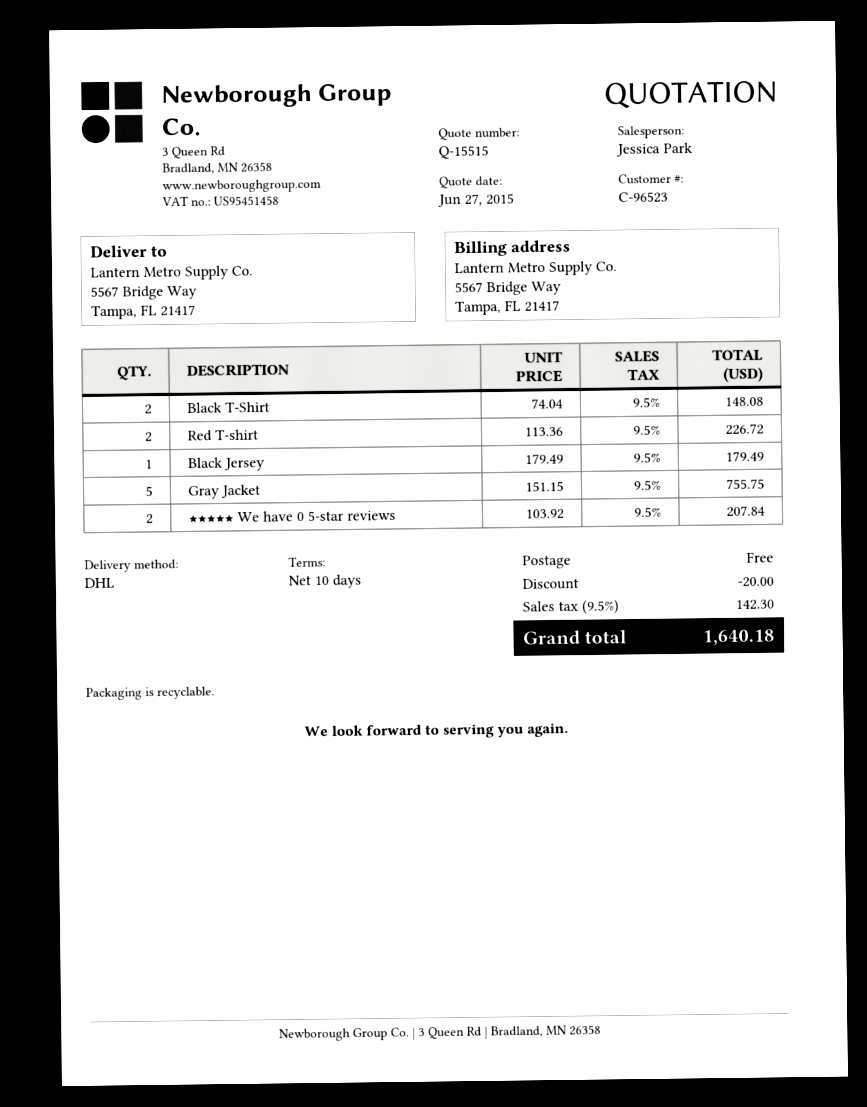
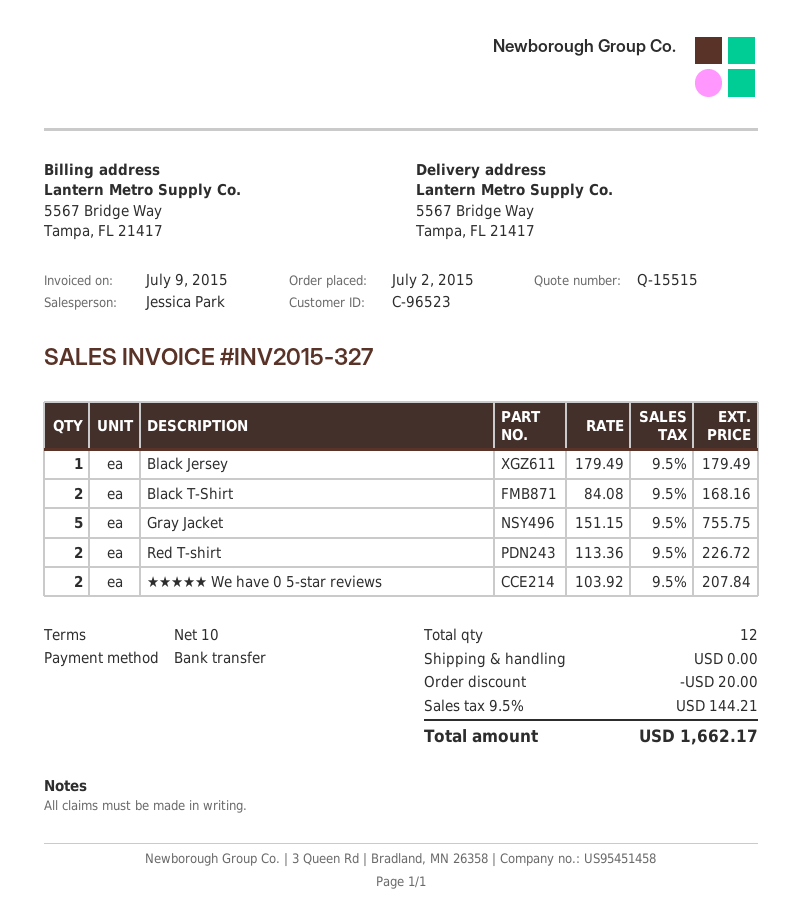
Black T-Shirt: 2 x 74.04 = 148.08 -> 2 x 84.08 = 168.16
tax: 9.5% = 142.30 -> 9.5% = 144.21
total: 1640.18 -> 1662.17

